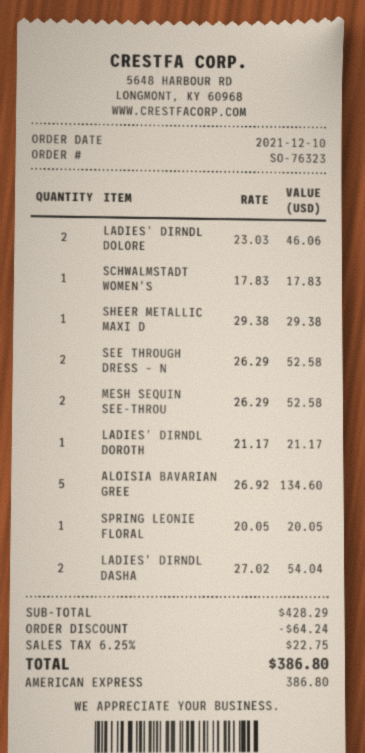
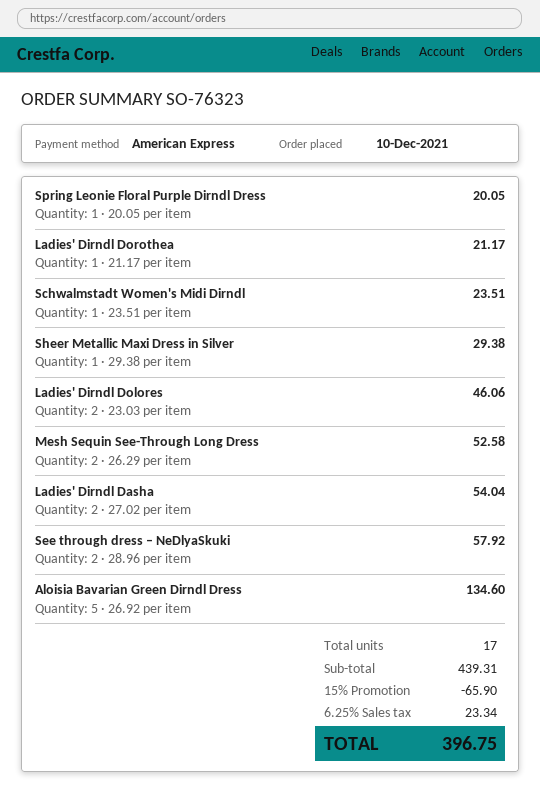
SCHWALMSTADT WOMEN'S: 1 x 17.83 = 17.83 -> 1 x 23.51 = 23.51
SEE THROUGH DRESS – N: 2 x 26.29 = 52.58 -> 2 x 28.96 = 57.92
subtotal: 428.29 -> 439.31
discount: 64.24 -> 65.90
tax: 6.25% = 22.75 -> 6.25% = 23.34
total: 386.80 -> 396.75

